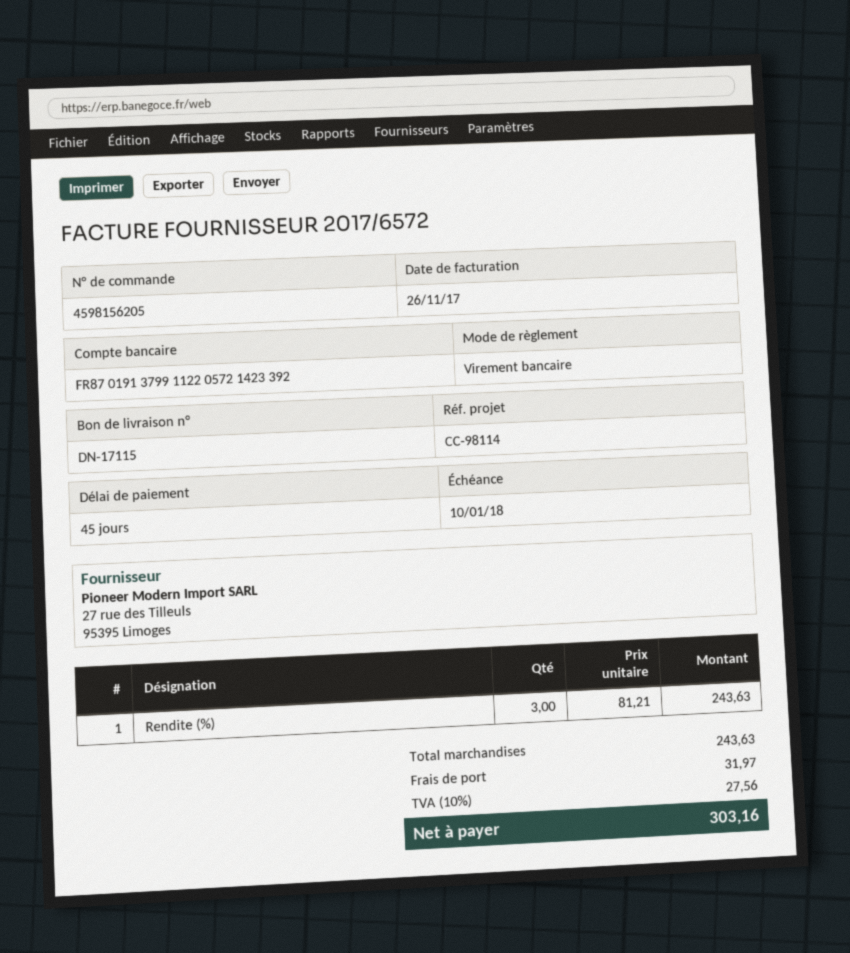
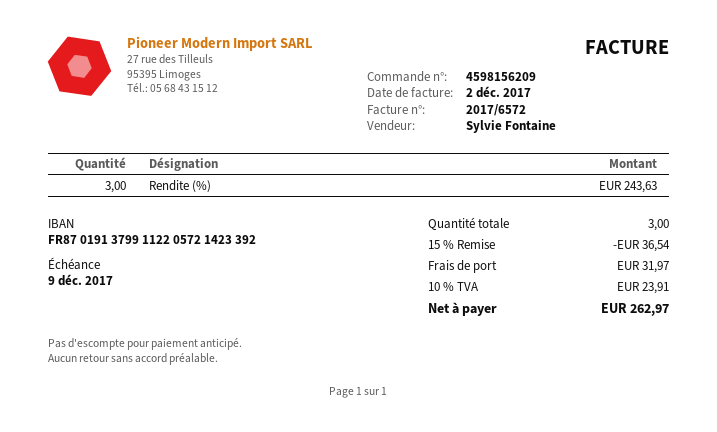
order number: 4598156205 -> 4598156209
invoice date: 2017-11-26 -> 2017-12-02
due date: 2018-01-10 -> 2017-12-09
discount: none -> 15% = 36.54
tax: 10% = 27.56 -> 10% = 23.91
total: 303.16 -> 262.97

